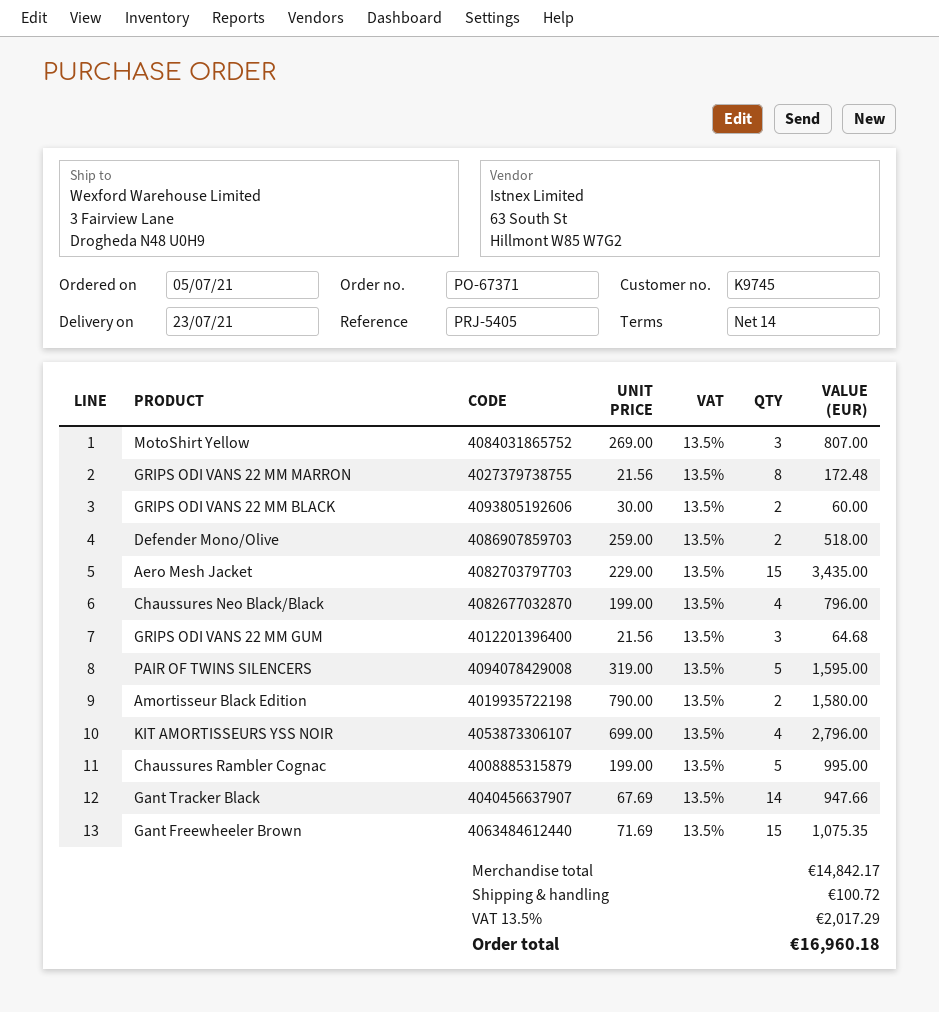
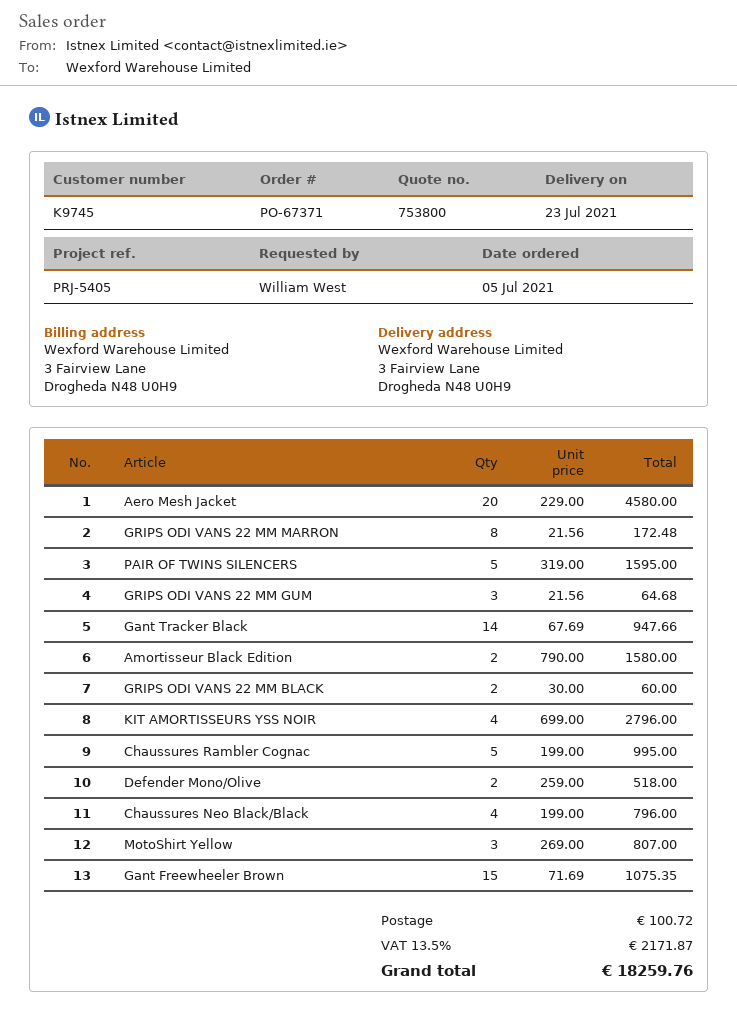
Aero Mesh Jacket: 15 x 229.00 = 3435.00 -> 20 x 229.00 = 4580.00
tax: 13.5% = 2017.29 -> 13.5% = 2171.87
total: 16960.18 -> 18259.76

